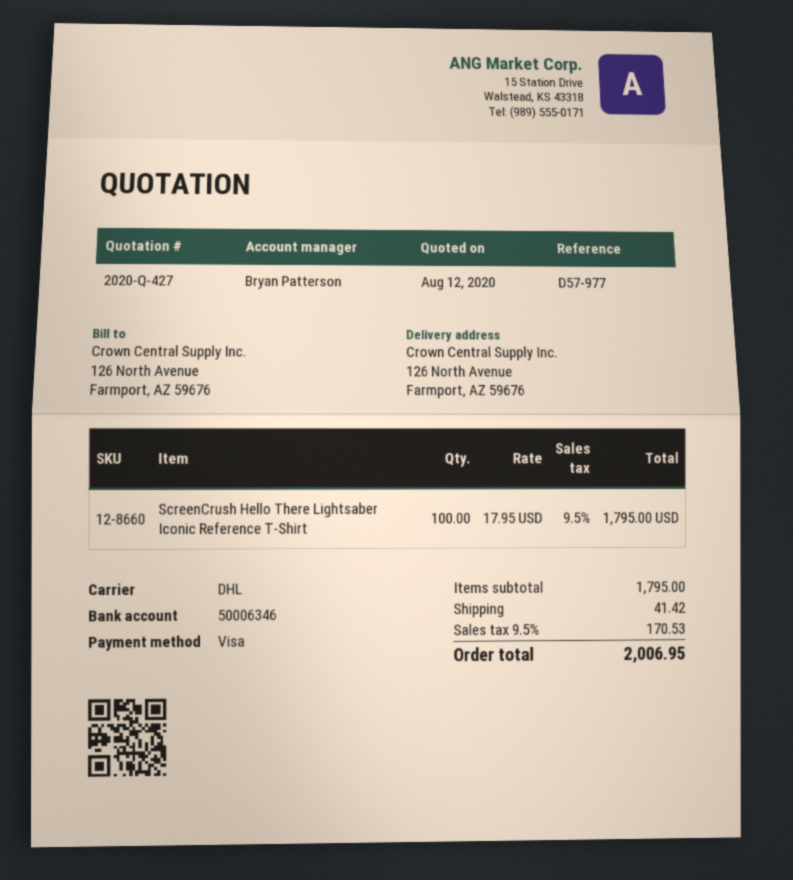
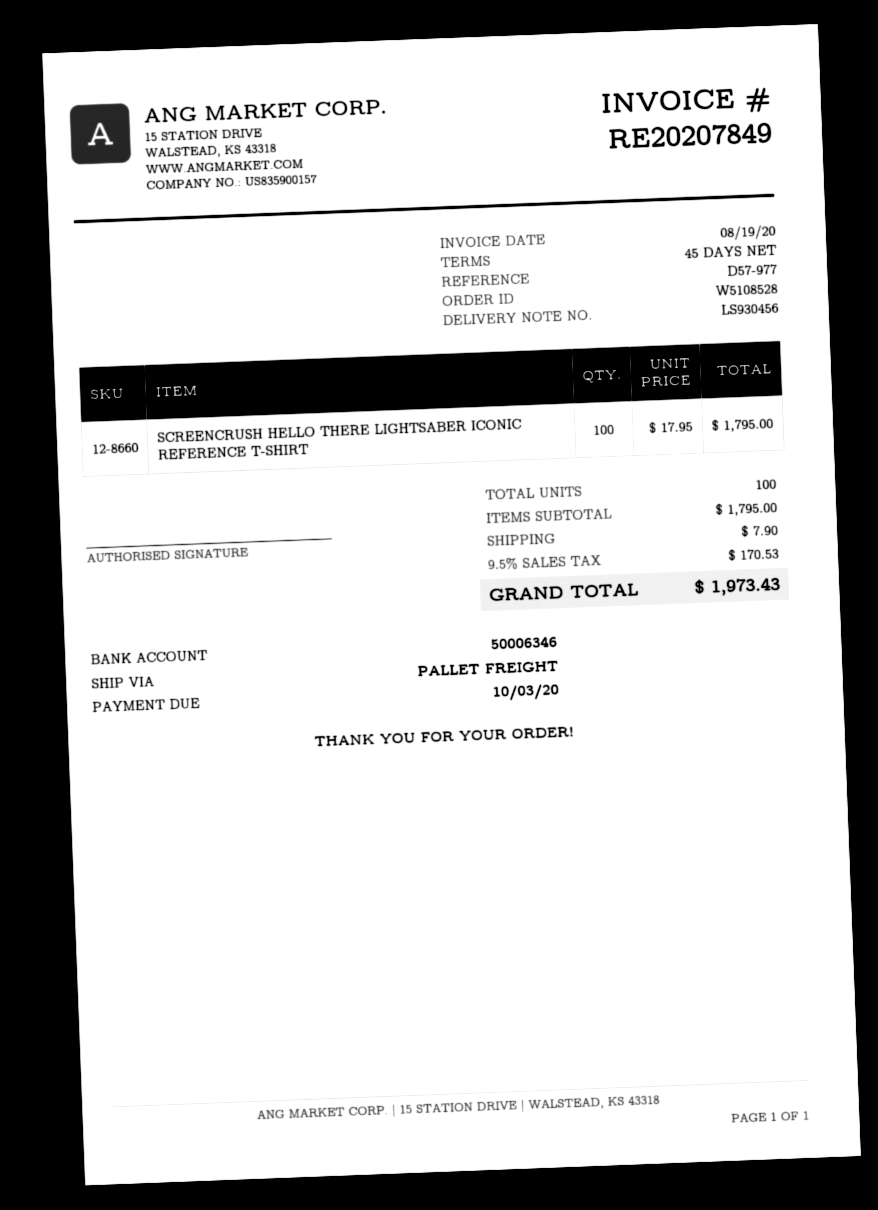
shipping method: DHL -> pallet freight
shipping: 41.42 -> 7.90
total: 2006.95 -> 1973.43

